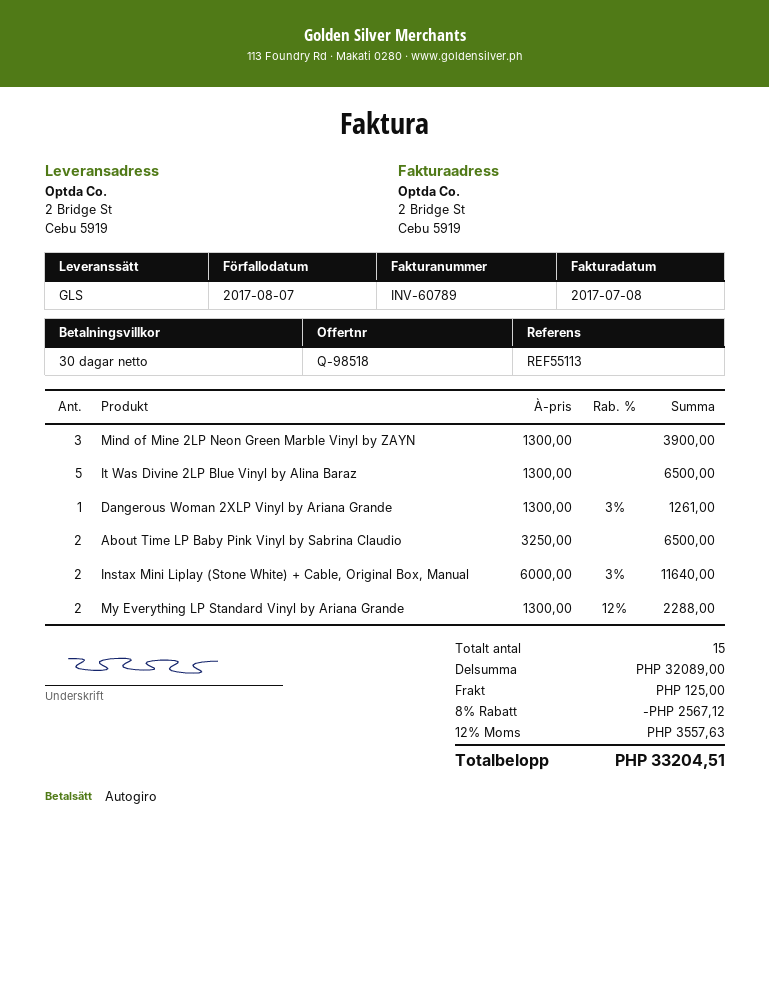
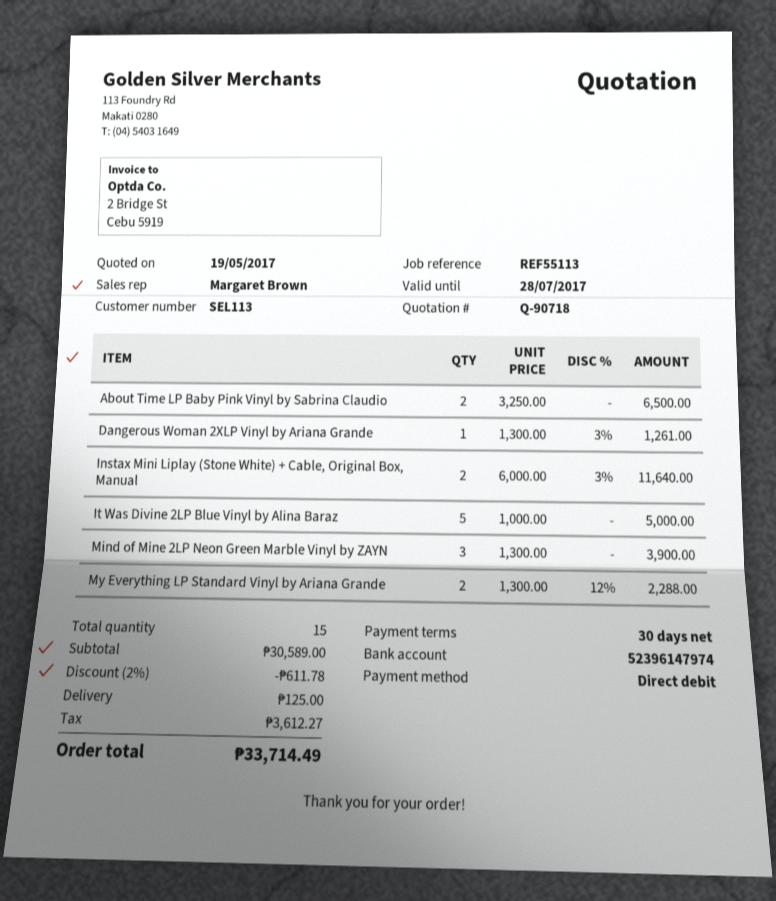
quote number: Q-98518 -> Q-90718
It Was Divine 2LP Blue Vinyl by Alina Baraz: 5 x 1300.00 = 6500.00 -> 5 x 1000.00 = 5000.00
subtotal: 32089.00 -> 30589.00
discount: 8% = 2567.12 -> 2% = 611.78
tax: 3557.63 -> 3612.27
total: 33204.51 -> 33714.49

